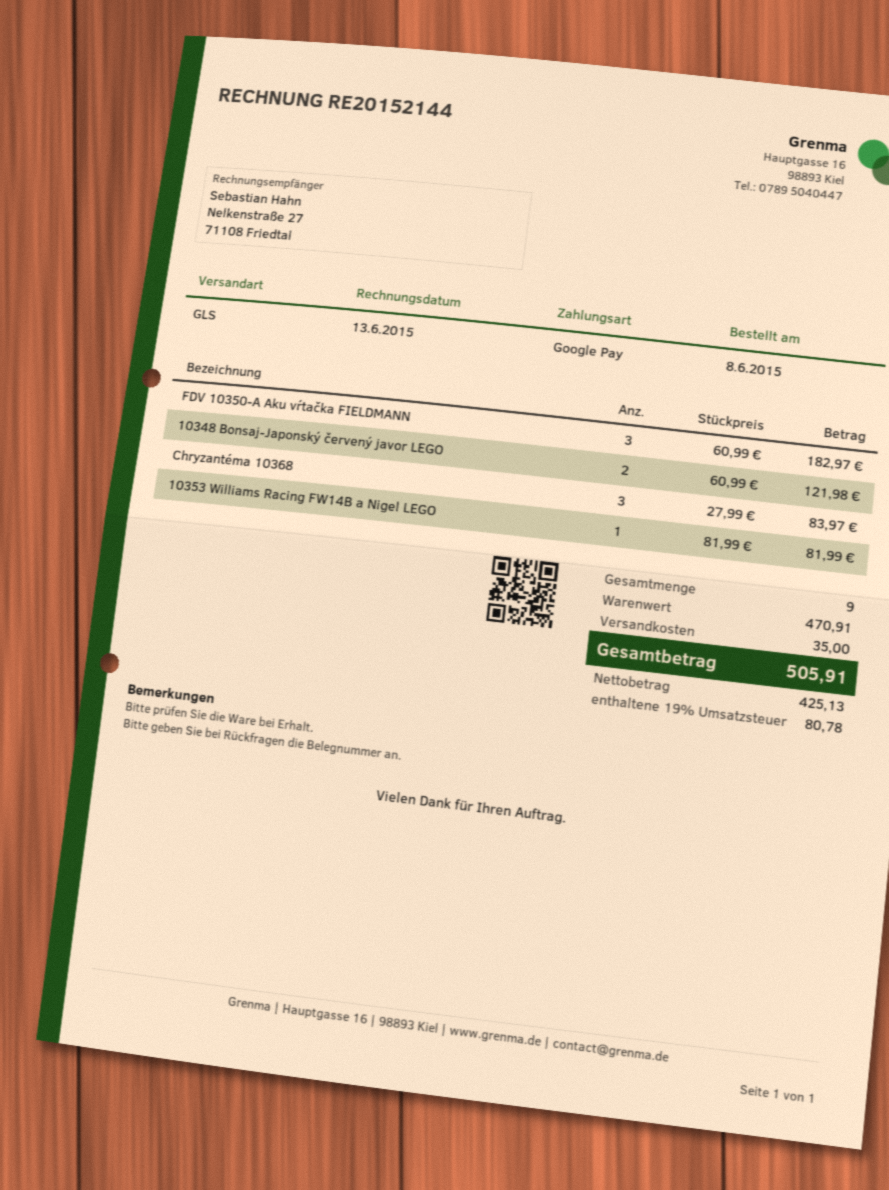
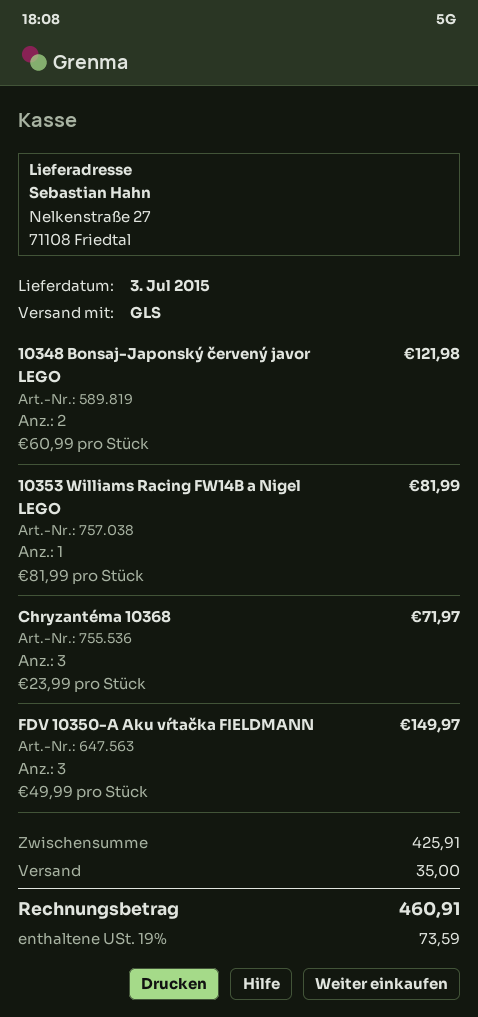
FDV 10350-A Aku vŕtačka FIELDMANN: 3 x 60.99 = 182.97 -> 3 x 49.99 = 149.97
Chryzantéma 10368: 3 x 27.99 = 83.97 -> 3 x 23.99 = 71.97
subtotal: 470.91 -> 425.91
tax: 19% = 80.78 -> 19% = 73.59
total: 505.91 -> 460.91

